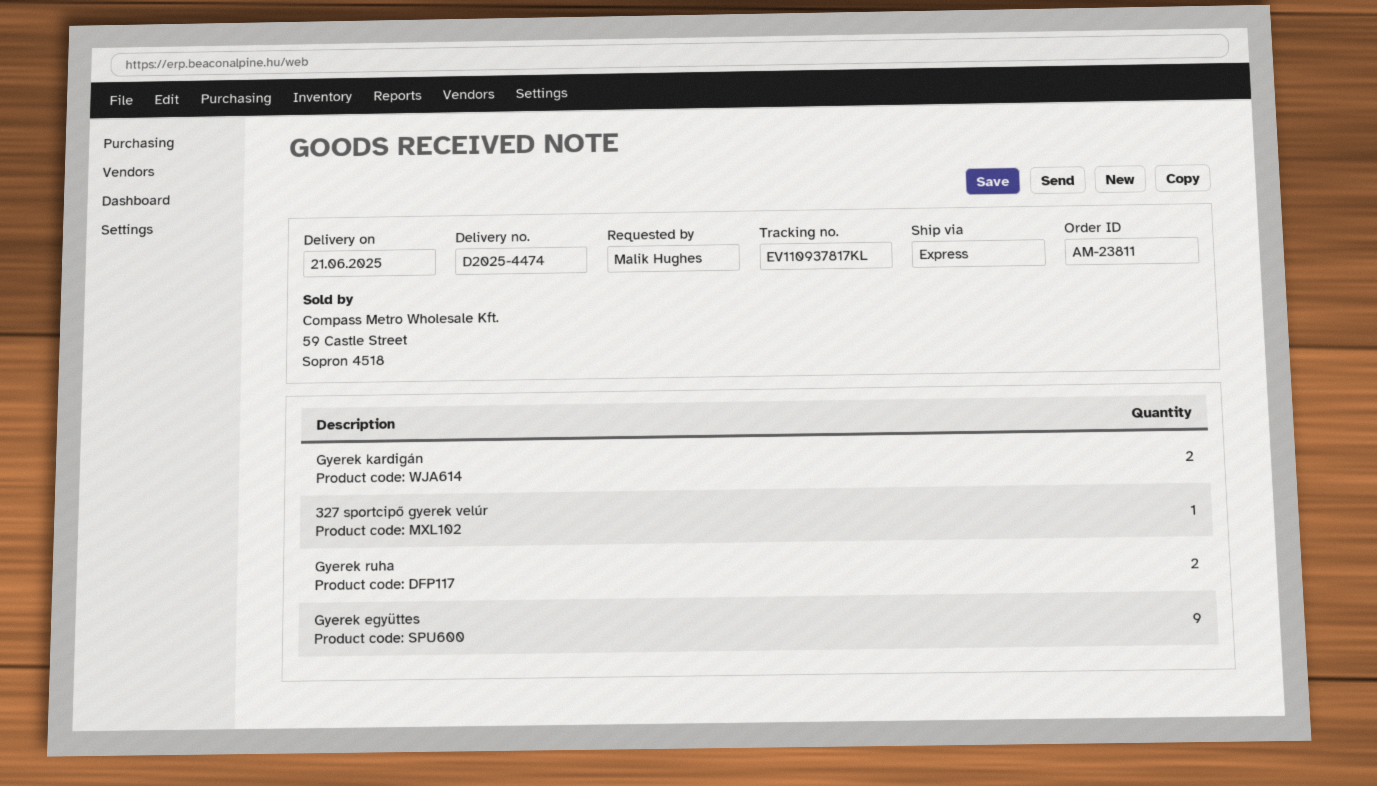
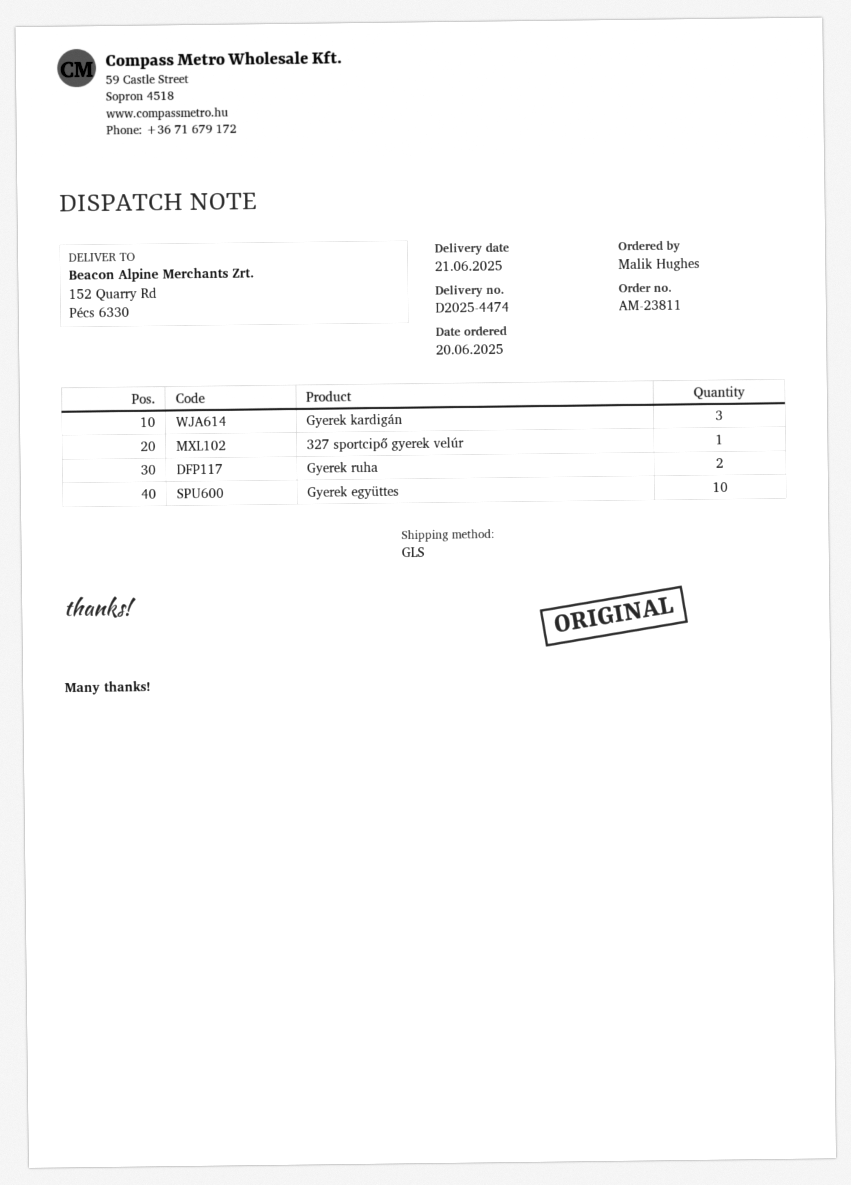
shipping method: express -> GLS
Gyerek kardigán: 2 -> 3
Gyerek együttes: 9 -> 10

